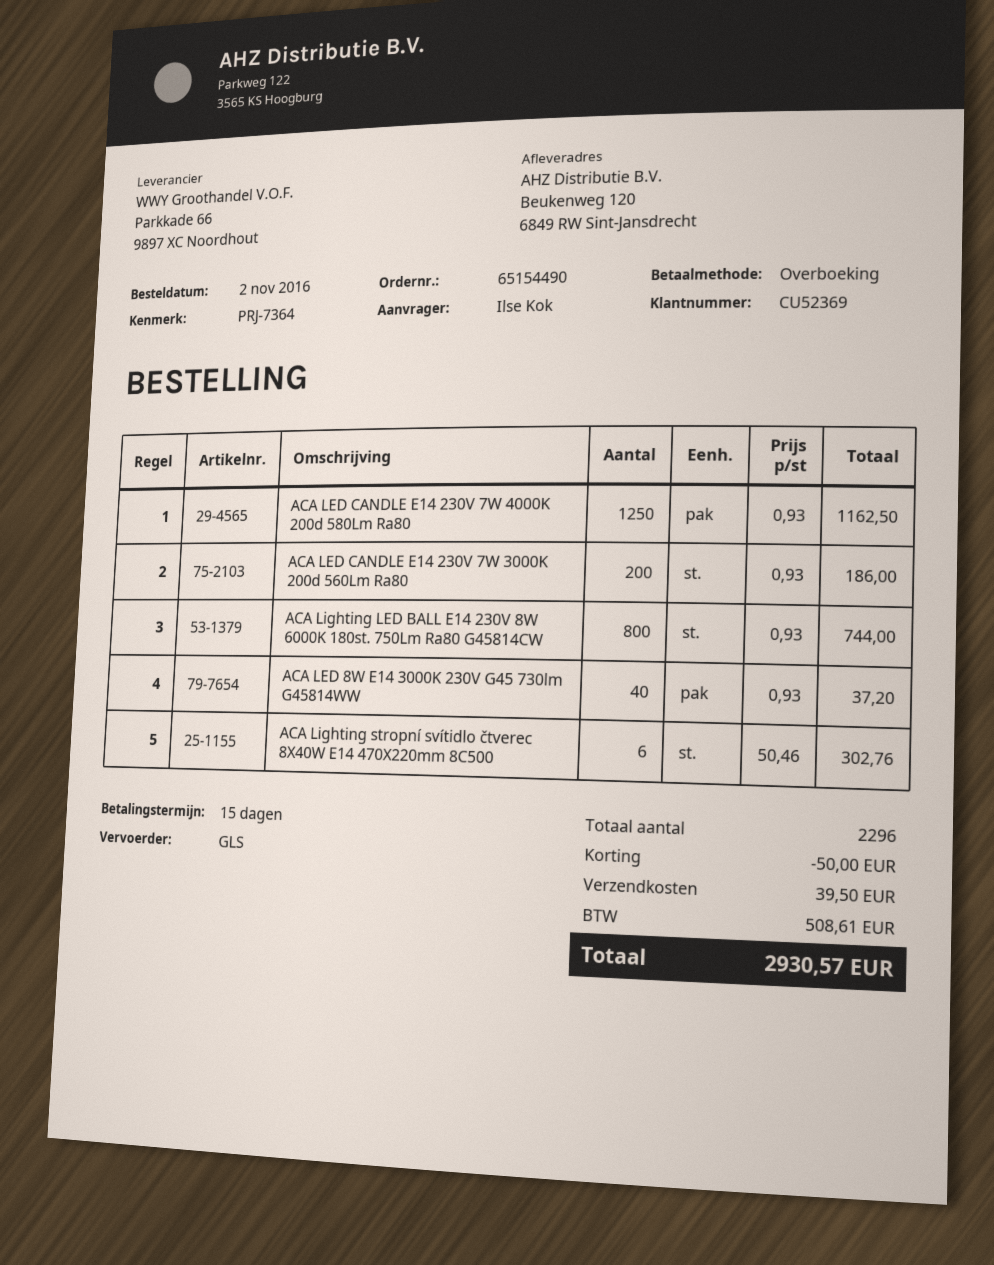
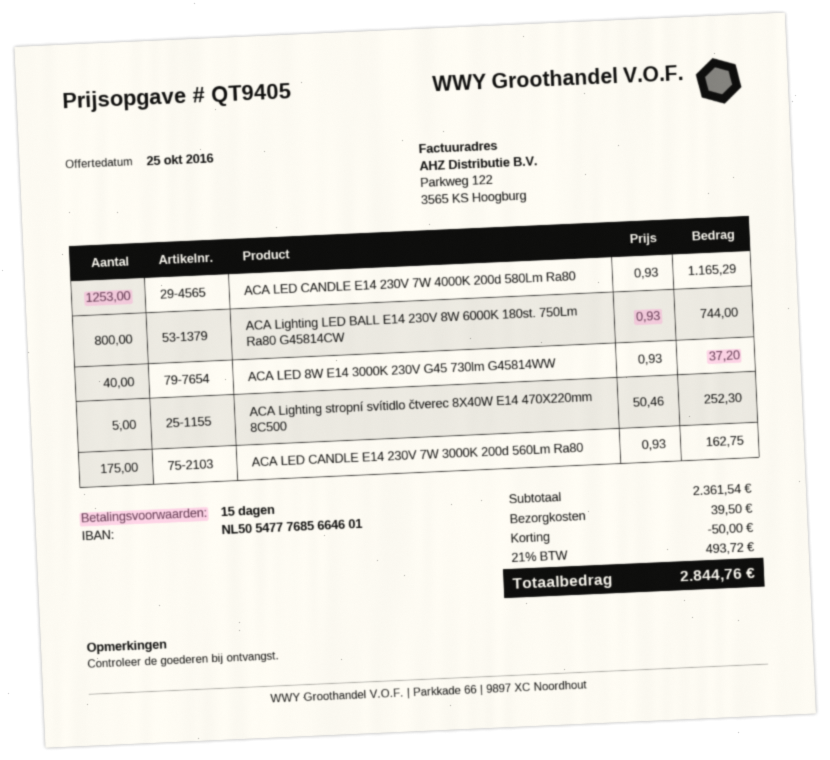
ACA LED CANDLE E14 230V 7W 4000K 200d 580Lm Ra80: 1250 x 0.93 = 1162.50 -> 1253 x 0.93 = 1165.29
ACA LED CANDLE E14 230V 7W 3000K 200d 560Lm Ra80: 200 x 0.93 = 186.00 -> 175 x 0.93 = 162.75
ACA Lighting stropní svítidlo čtverec 8X40W E14 470X220mm 8C500: 6 x 50.46 = 302.76 -> 5 x 50.46 = 252.30
tax: 508.61 -> 493.72
total: 2930.57 -> 2844.76

